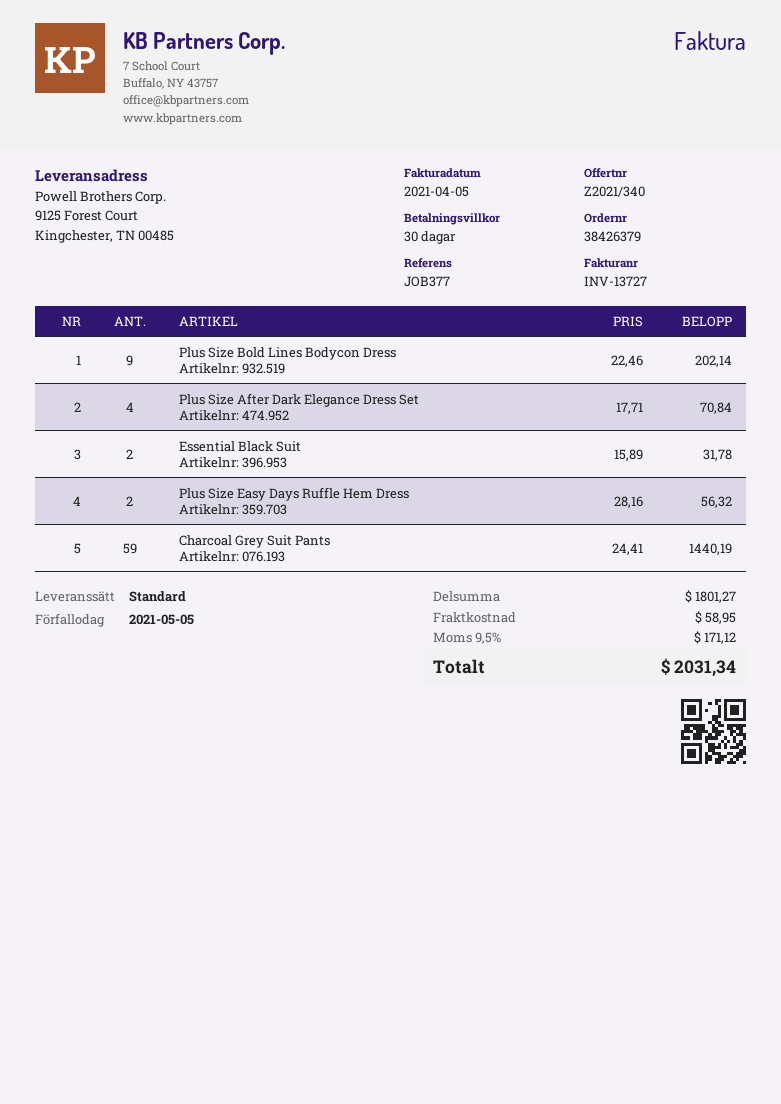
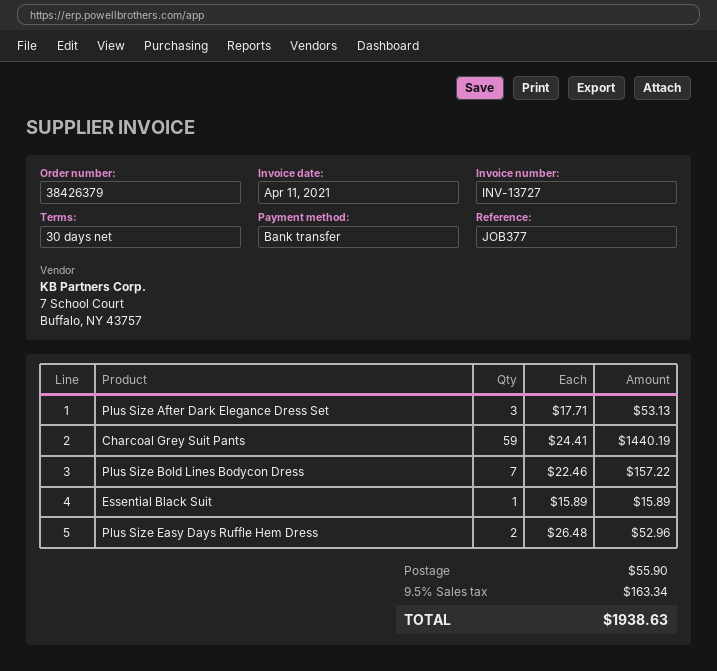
invoice date: 2021-04-05 -> 2021-04-11
Plus Size Bold Lines Bodycon Dress: 9 x 22.46 = 202.14 -> 7 x 22.46 = 157.22
Plus Size After Dark Elegance Dress Set: 4 x 17.71 = 70.84 -> 3 x 17.71 = 53.13
Essential Black Suit: 2 x 15.89 = 31.78 -> 1 x 15.89 = 15.89
Plus Size Easy Days Ruffle Hem Dress: 2 x 28.16 = 56.32 -> 2 x 26.48 = 52.96
shipping: 58.95 -> 55.90
tax: 9.5% = 171.12 -> 9.5% = 163.34
total: 2031.34 -> 1938.63

